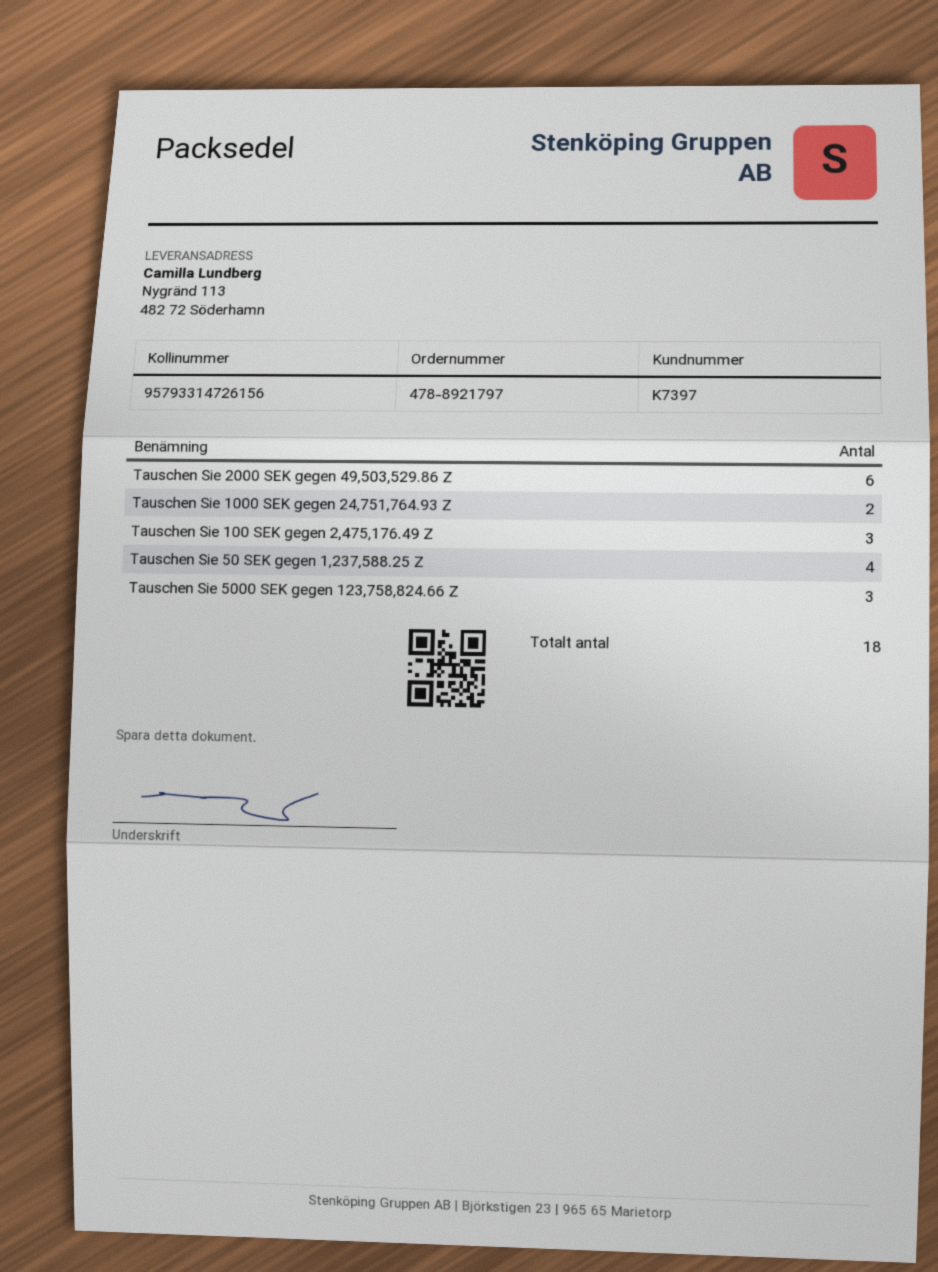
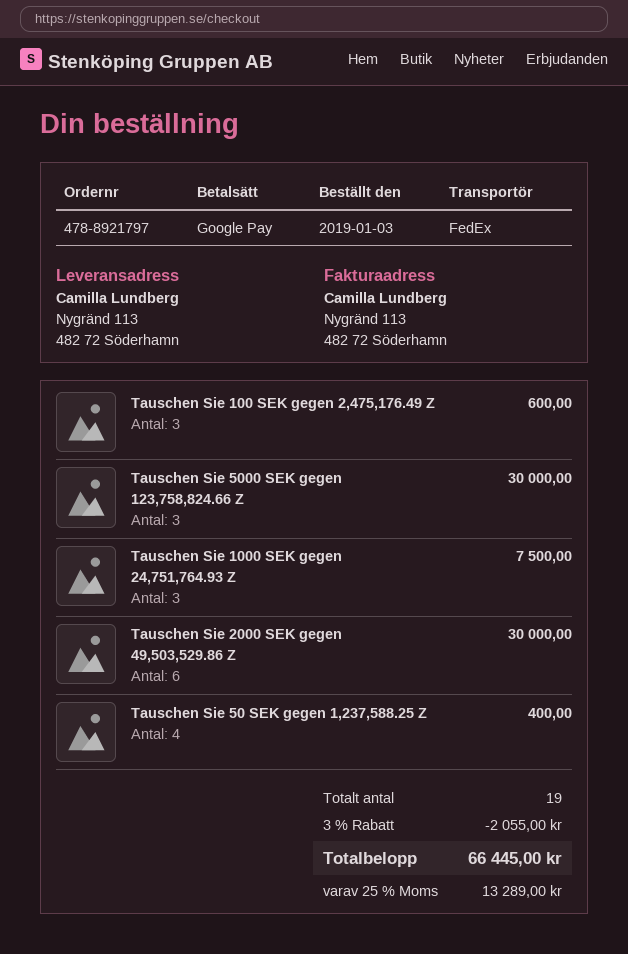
Tauschen Sie 1000 SEK gegen 24,751,764.93 Z: 2 -> 3
total quantity: 18 -> 19

